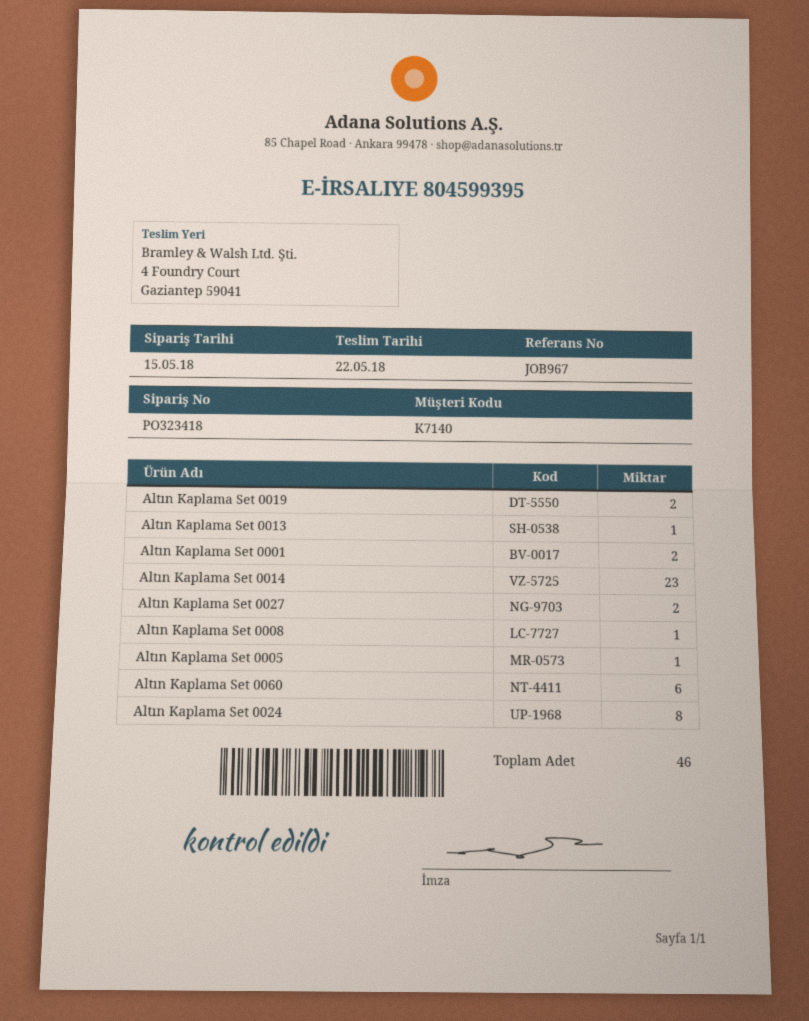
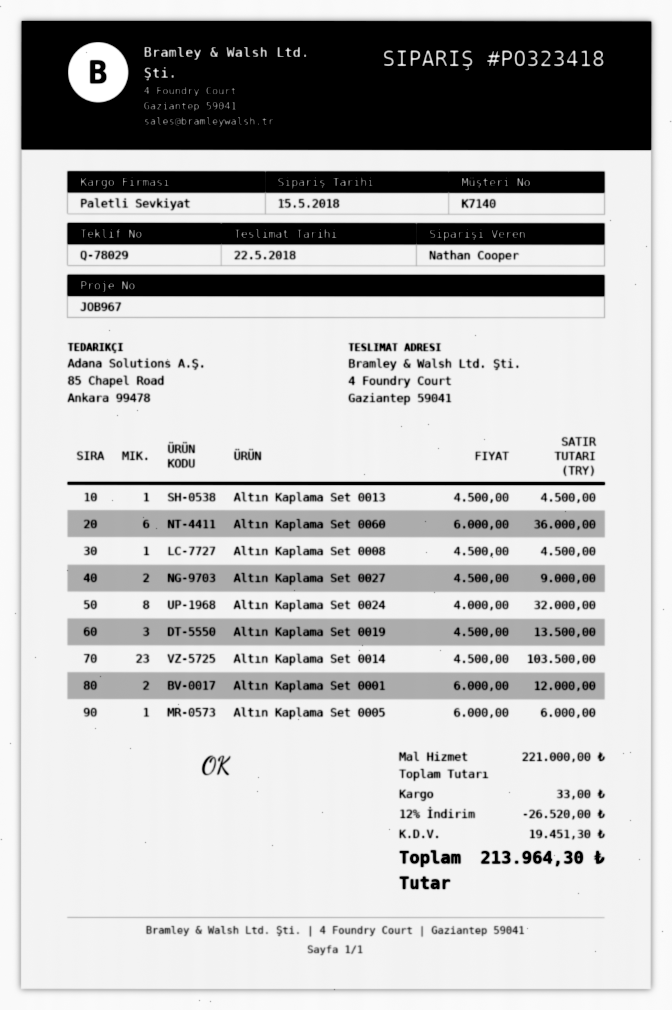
Altın Kaplama Set 0019: 2 -> 3

